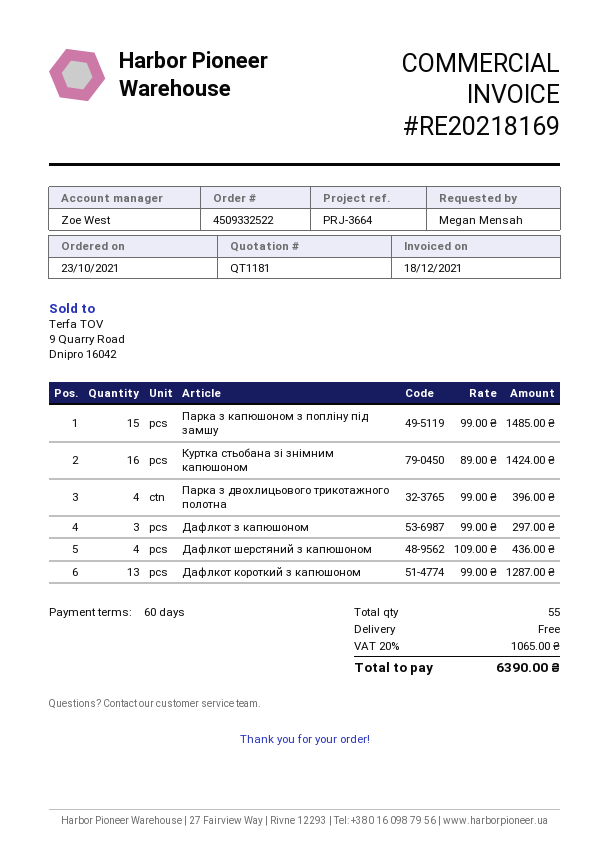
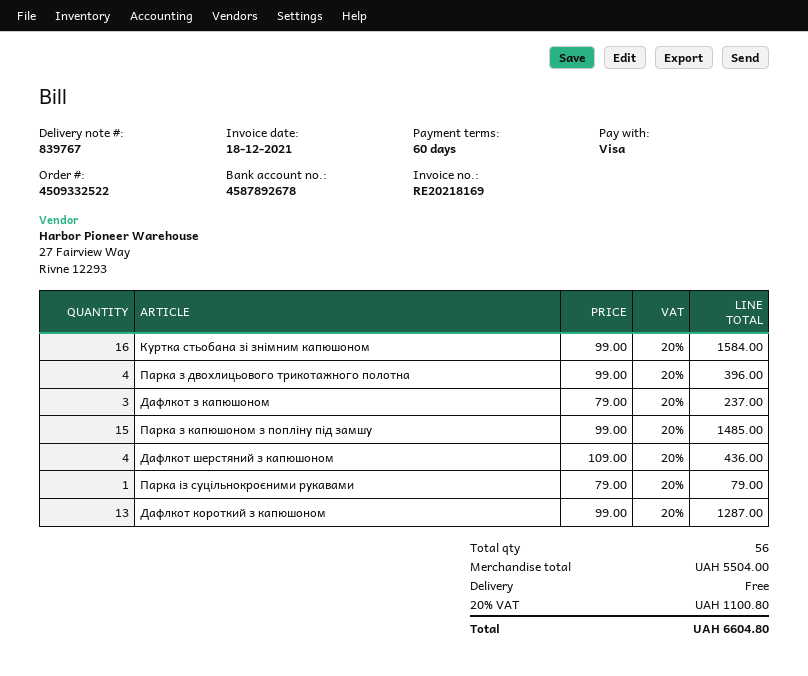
Куртка стьобана зі знімним капюшоном: 16 x 89.00 = 1424.00 -> 16 x 99.00 = 1584.00
Дафлкот з капюшоном: 3 x 99.00 = 297.00 -> 3 x 79.00 = 237.00
Парка із суцільнокроєними рукавами: none -> 1 x 79.00 = 79.00
total quantity: 55 -> 56
tax: 20% = 1065.00 -> 20% = 1100.80
total: 6390.00 -> 6604.80

